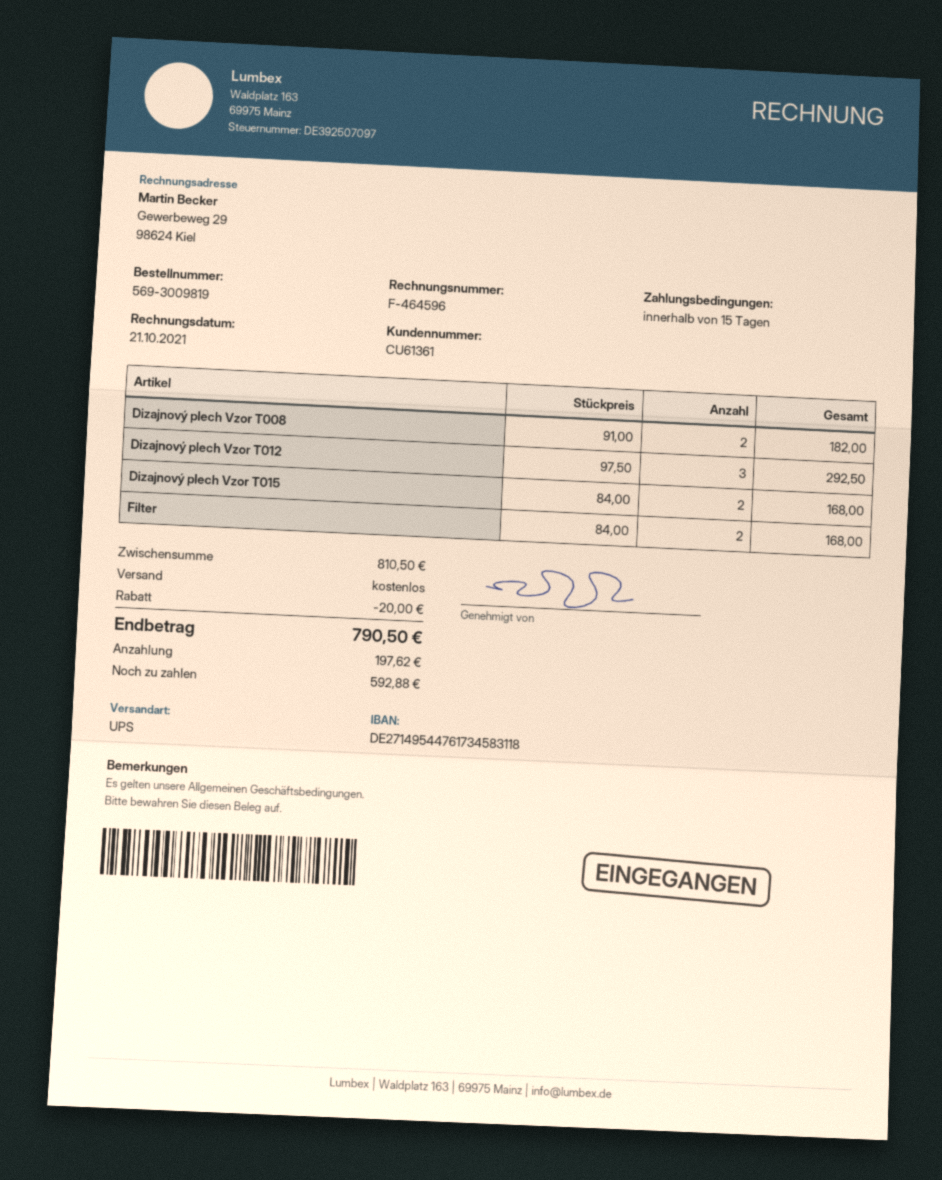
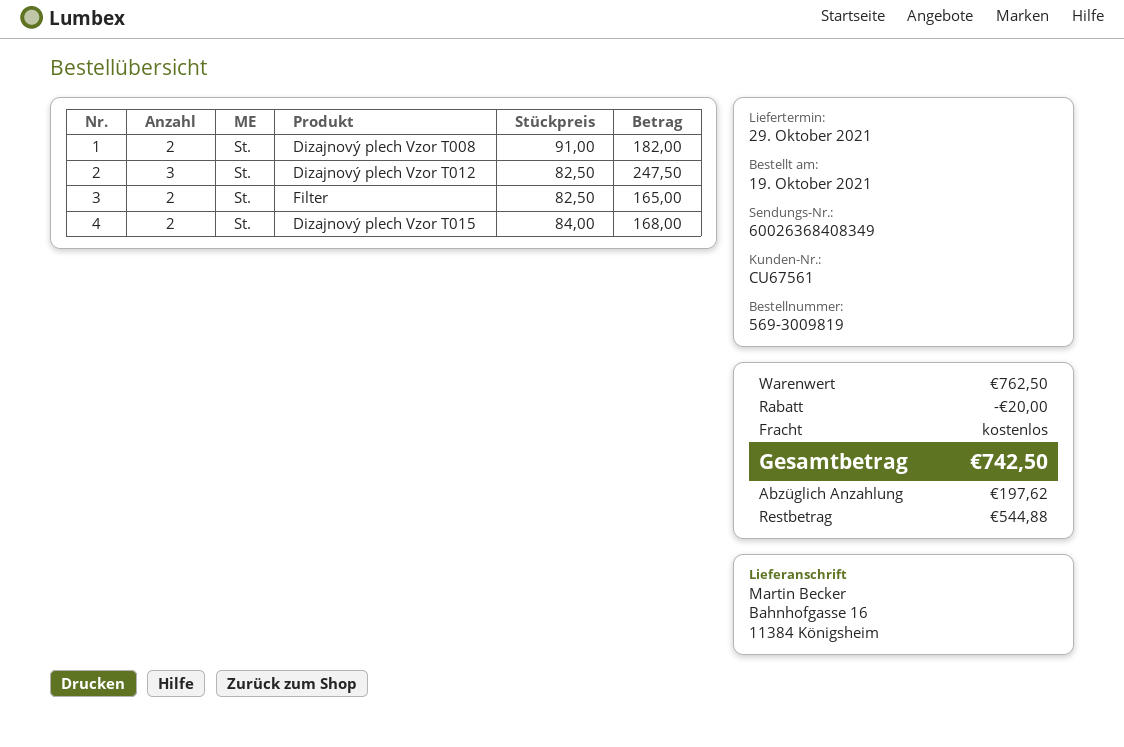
customer number: CU61361 -> CU67561
Dizajnový plech Vzor T012: 3 x 97.50 = 292.50 -> 3 x 82.50 = 247.50
Filter: 2 x 84.00 = 168.00 -> 2 x 82.50 = 165.00
subtotal: 810.50 -> 762.50
total: 790.50 -> 742.50
balance: 592.88 -> 544.88

